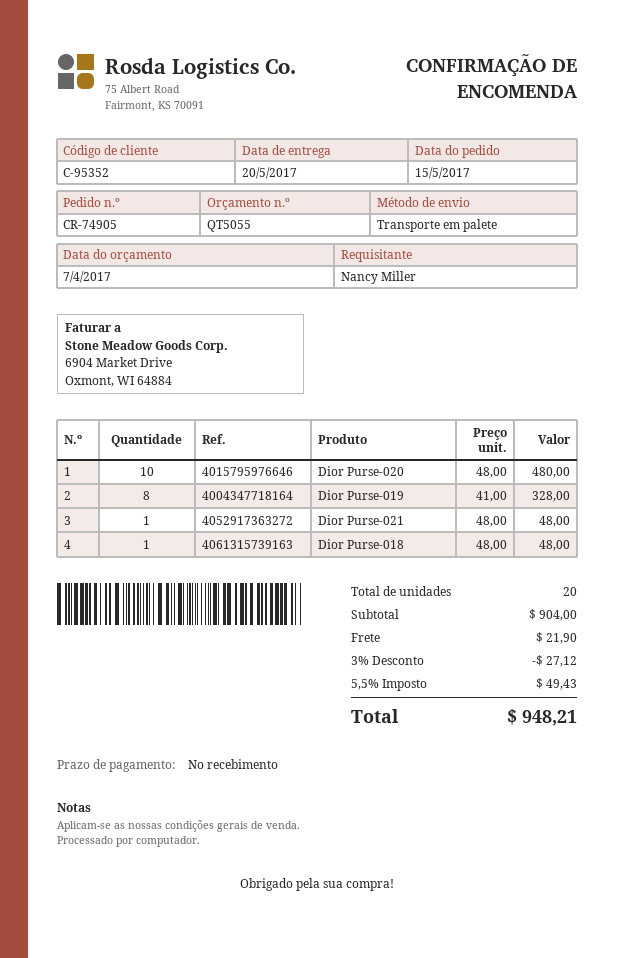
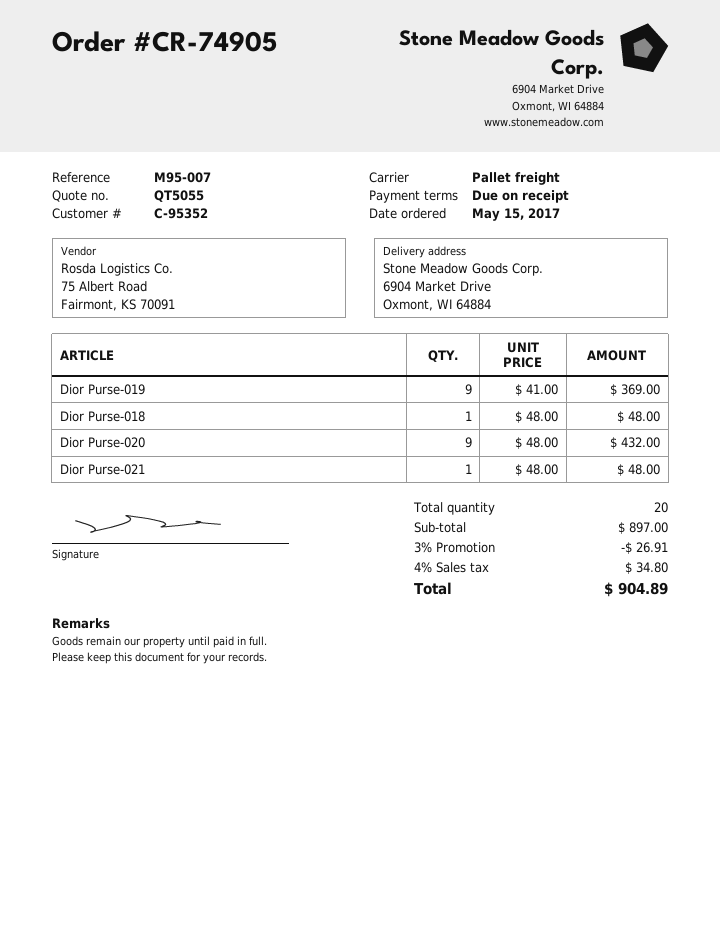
Dior Purse-020: 10 x 48.00 = 480.00 -> 9 x 48.00 = 432.00
Dior Purse-019: 8 x 41.00 = 328.00 -> 9 x 41.00 = 369.00
subtotal: 904.00 -> 897.00
discount: 3% = 27.12 -> 3% = 26.91
shipping: 21.90 -> none
tax: 5.5% = 49.43 -> 4% = 34.80
total: 948.21 -> 904.89

